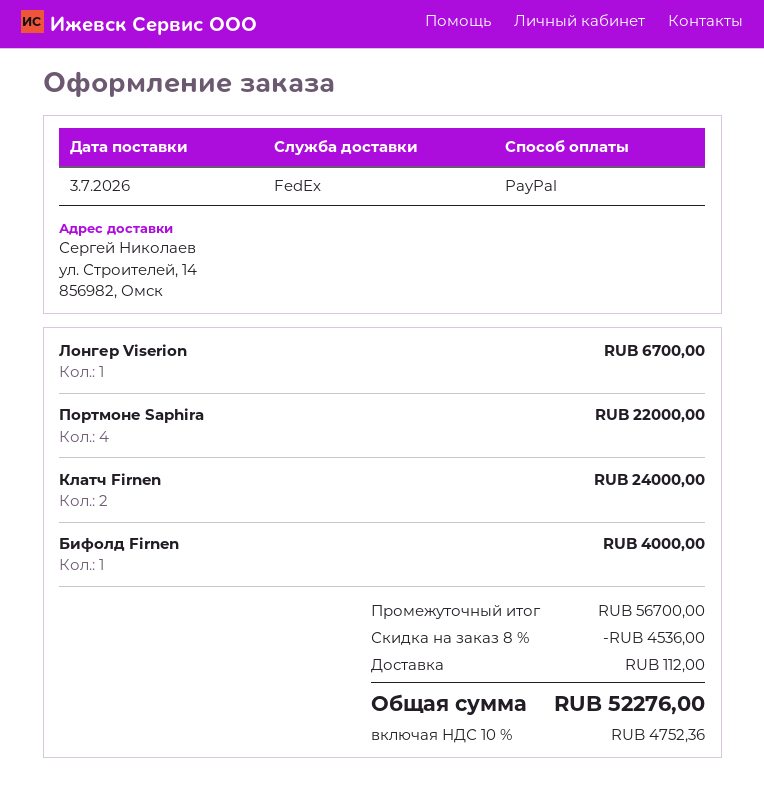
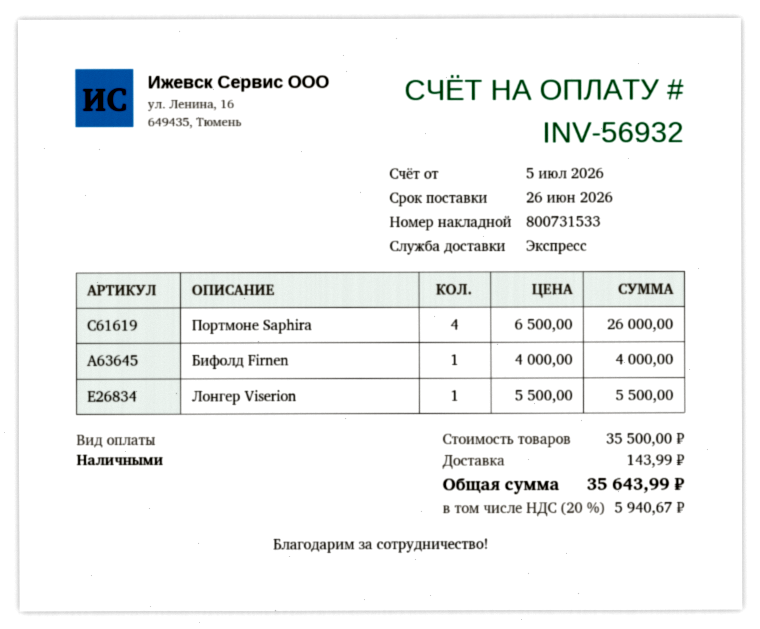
delivery date: 2026-07-03 -> 2026-06-26
payment method: PayPal -> cash
shipping method: FedEx -> express
Лонгер Viserion: 1 for 6700.00 -> 1 for 5500.00
Портмоне Saphira: 4 for 22000.00 -> 4 for 26000.00
Клатч Firnen: 2 for 24000.00 -> none
subtotal: 56700.00 -> 35500.00
discount: 8% = 4536.00 -> none
shipping: 112.00 -> 143.99
tax: 10% = 4752.36 -> 20% = 5940.67
total: 52276.00 -> 35643.99

